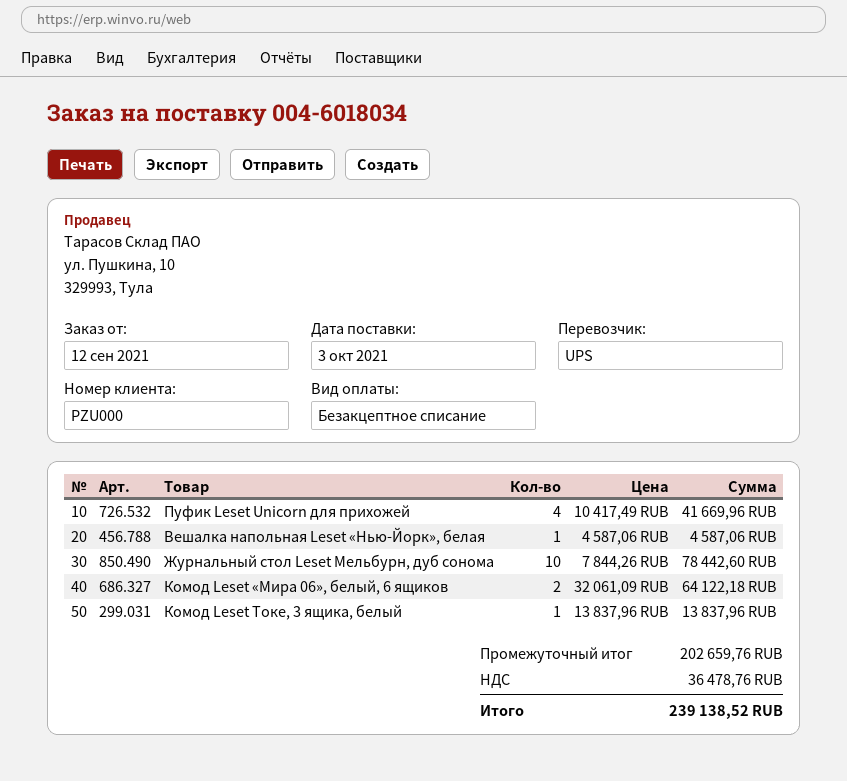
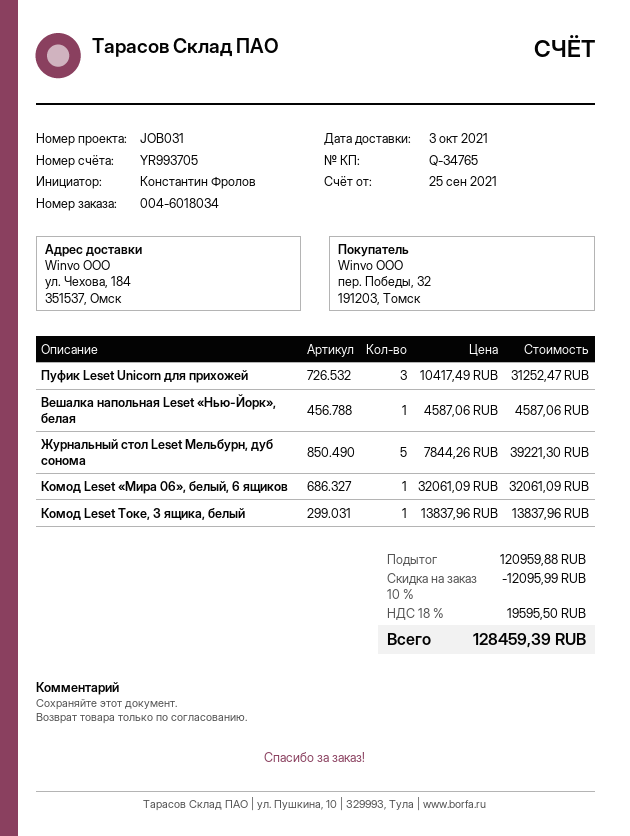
Пуфик Leset Unicorn для прихожей: 4 x 10417.49 = 41669.96 -> 3 x 10417.49 = 31252.47
Журнальный стол Leset Мельбурн, дуб сонома: 10 x 7844.26 = 78442.60 -> 5 x 7844.26 = 39221.30
Комод Leset «Мира 06», белый, 6 ящиков: 2 x 32061.09 = 64122.18 -> 1 x 32061.09 = 32061.09
subtotal: 202659.76 -> 120959.88
discount: none -> 10% = 12095.99
tax: 36478.76 -> 19595.50
total: 239138.52 -> 128459.39

